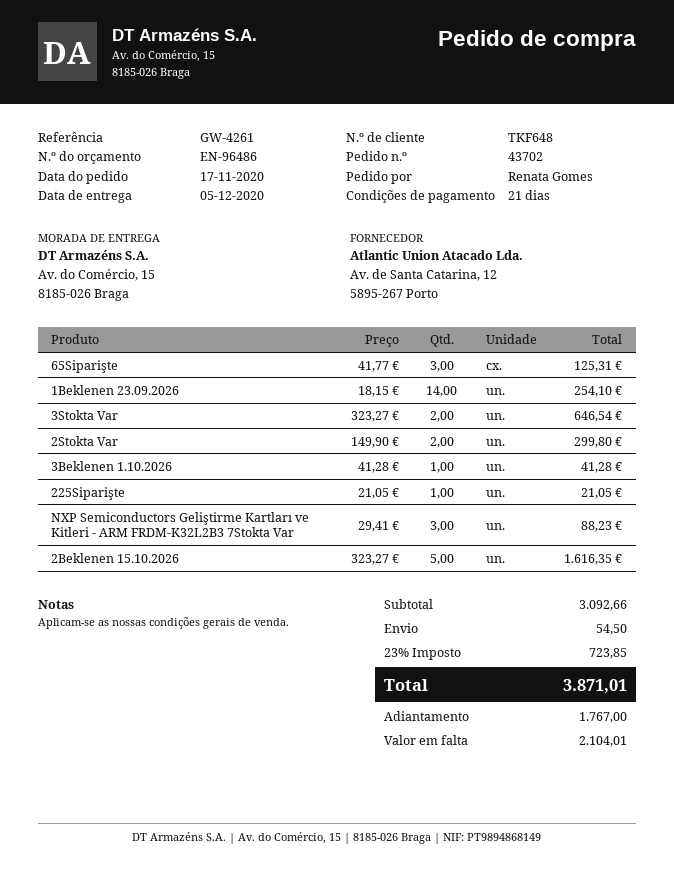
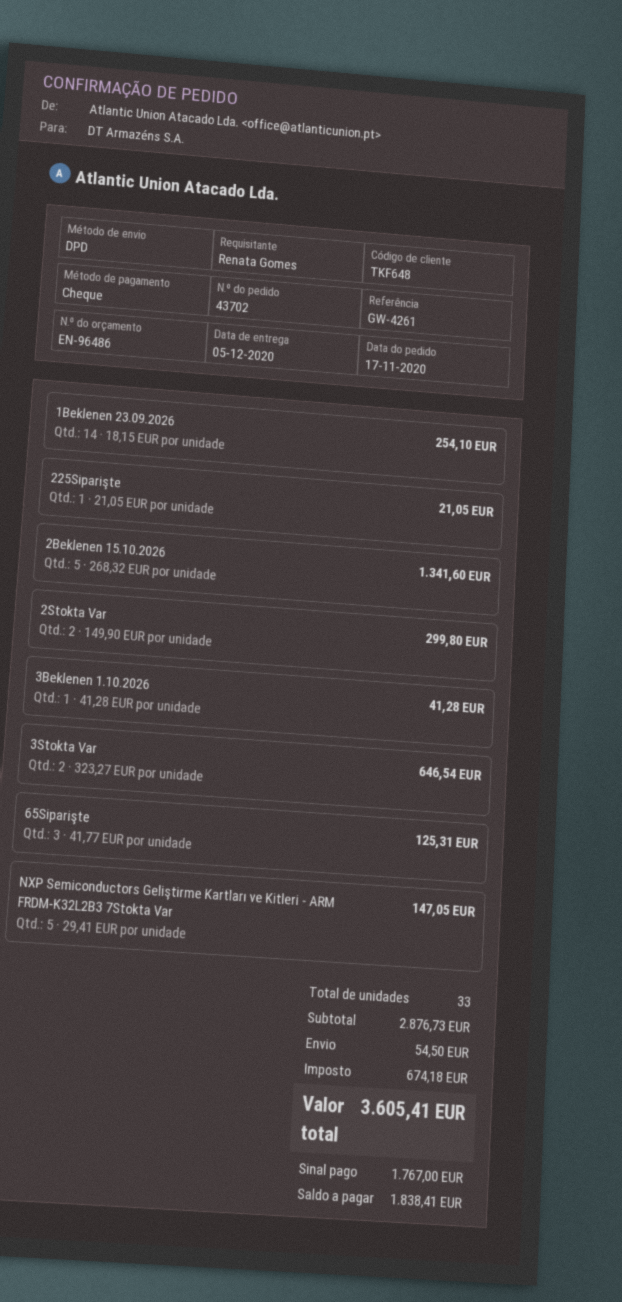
NXP Semiconductors Geliştirme Kartları ve Kitleri - ARM FRDM-K32L2B3 7Stokta Var: 3 x 29.41 = 88.23 -> 5 x 29.41 = 147.05
2Beklenen 15.10.2026: 5 x 323.27 = 1616.35 -> 5 x 268.32 = 1341.60
subtotal: 3092.66 -> 2876.73
tax: 723.85 -> 674.18
total: 3871.01 -> 3605.41
balance: 2104.01 -> 1838.41

